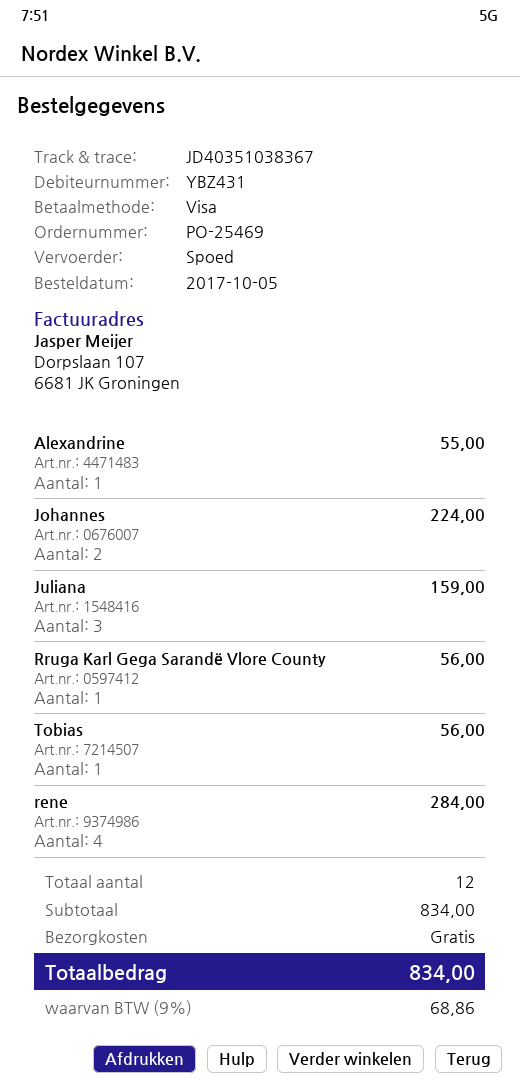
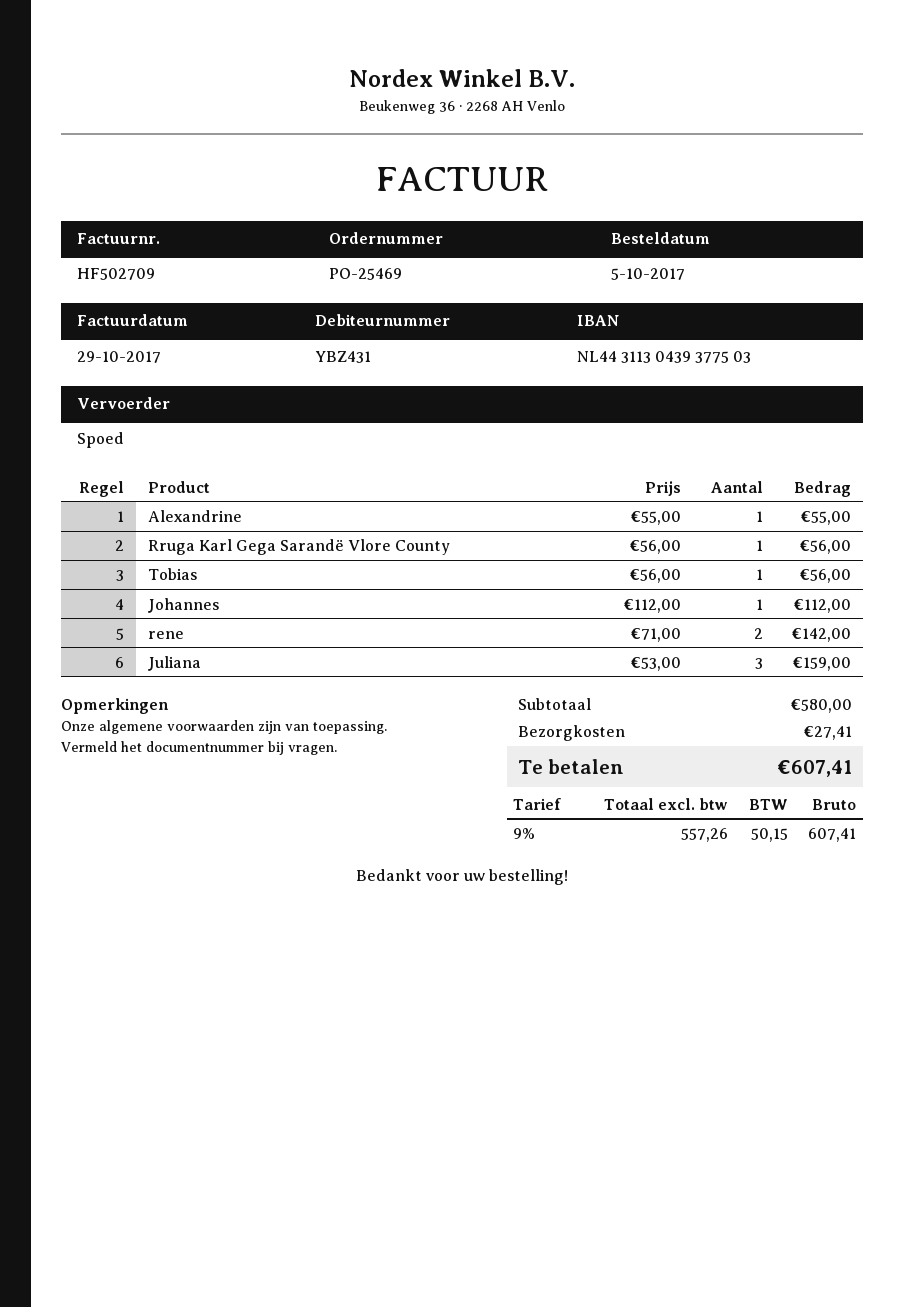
Johannes: 2 for 224.00 -> 1 for 112.00
rene: 4 for 284.00 -> 2 for 142.00
subtotal: 834.00 -> 580.00
shipping: 0.00 -> 27.41
tax: 9% = 68.86 -> 9% = 50.15
total: 834.00 -> 607.41

